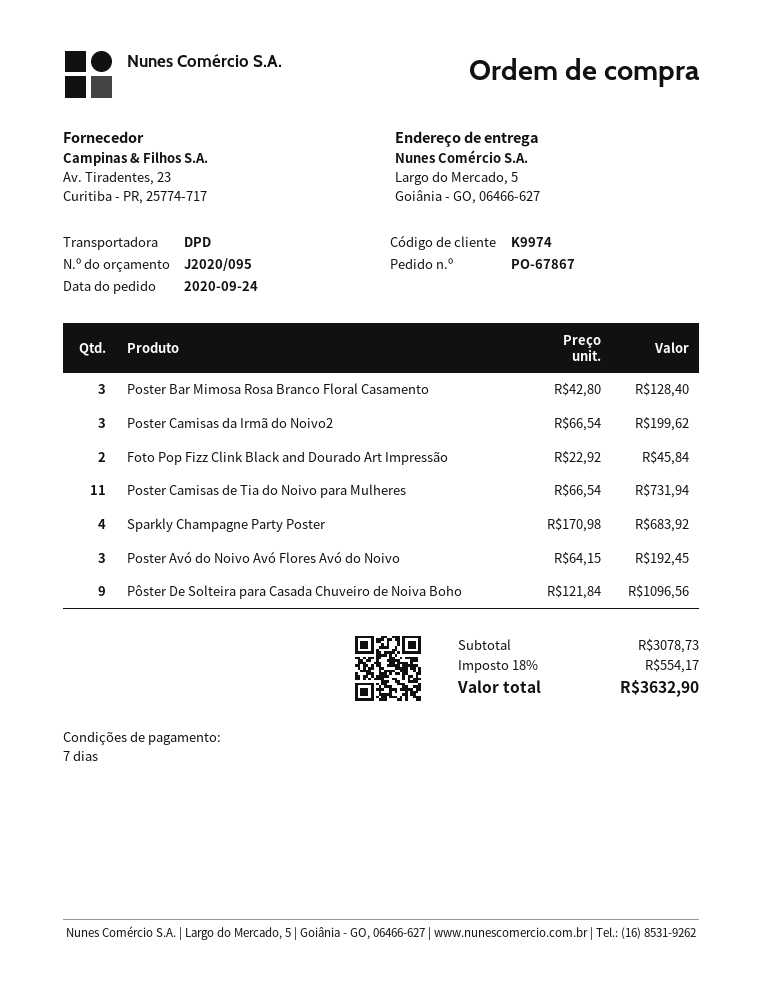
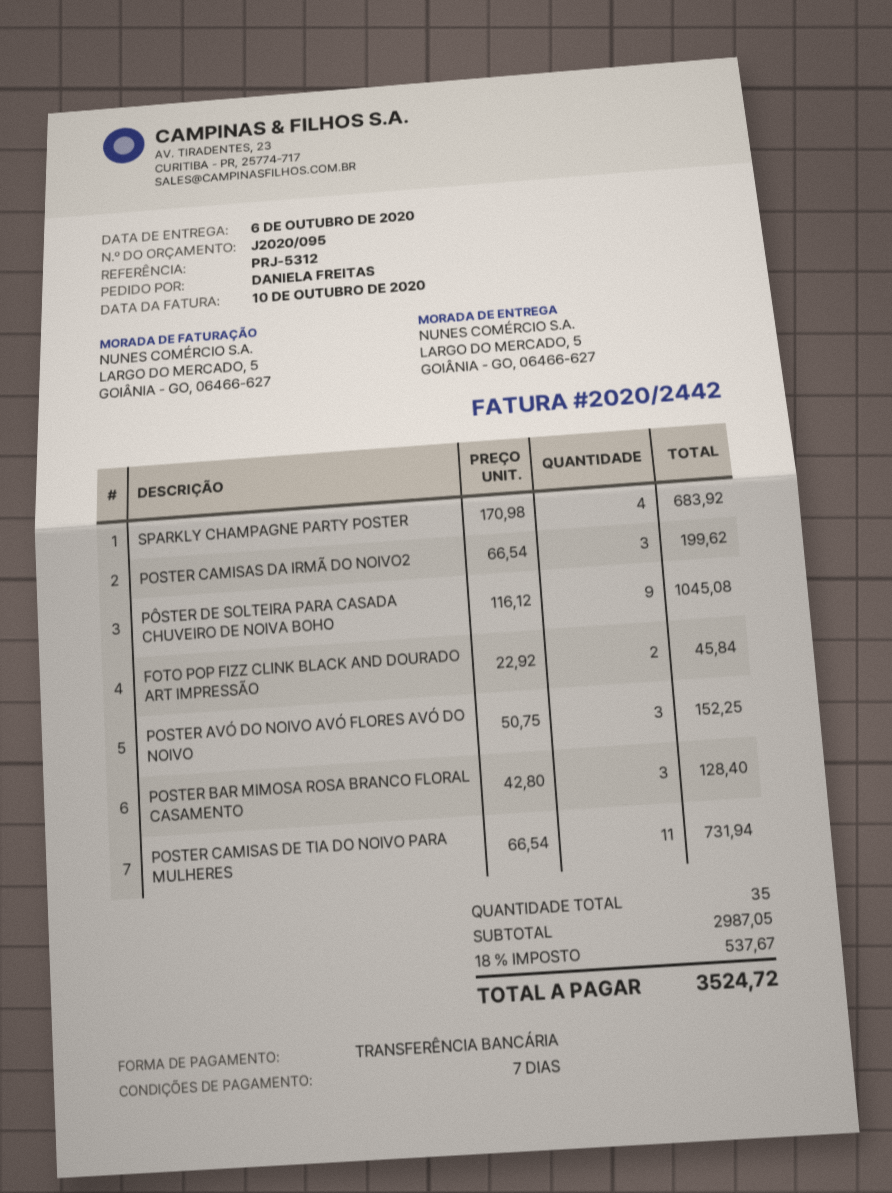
Poster Avó do Noivo Avó Flores Avó do Noivo: 3 x 64.15 = 192.45 -> 3 x 50.75 = 152.25
Pôster De Solteira para Casada Chuveiro de Noiva Boho: 9 x 121.84 = 1096.56 -> 9 x 116.12 = 1045.08
subtotal: 3078.73 -> 2987.05
tax: 18% = 554.17 -> 18% = 537.67
total: 3632.90 -> 3524.72

